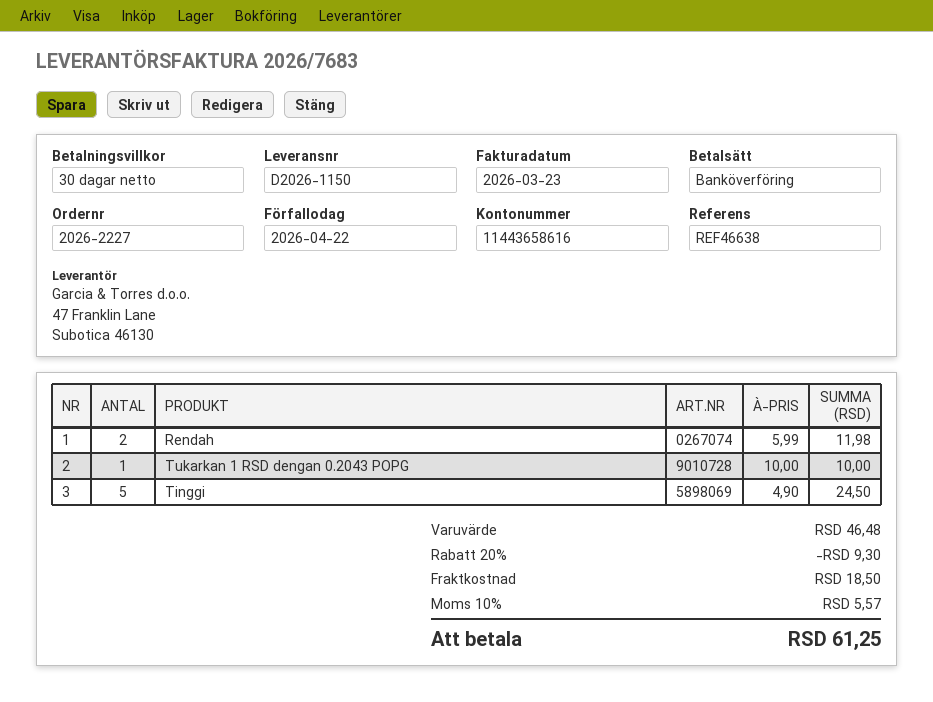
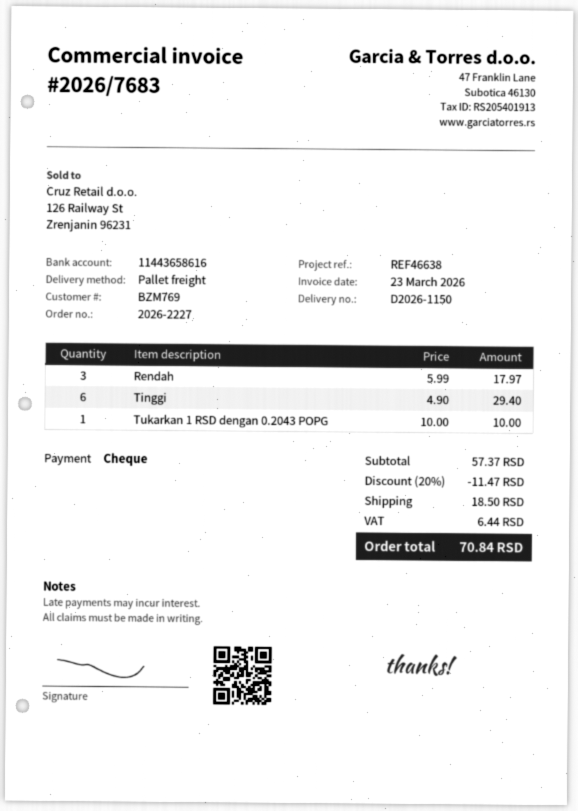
payment method: bank transfer -> cheque
Rendah: 2 x 5.99 = 11.98 -> 3 x 5.99 = 17.97
Tinggi: 5 x 4.90 = 24.50 -> 6 x 4.90 = 29.40
subtotal: 46.48 -> 57.37
discount: 20% = 9.30 -> 20% = 11.47
tax: 5.57 -> 6.44
total: 61.25 -> 70.84

